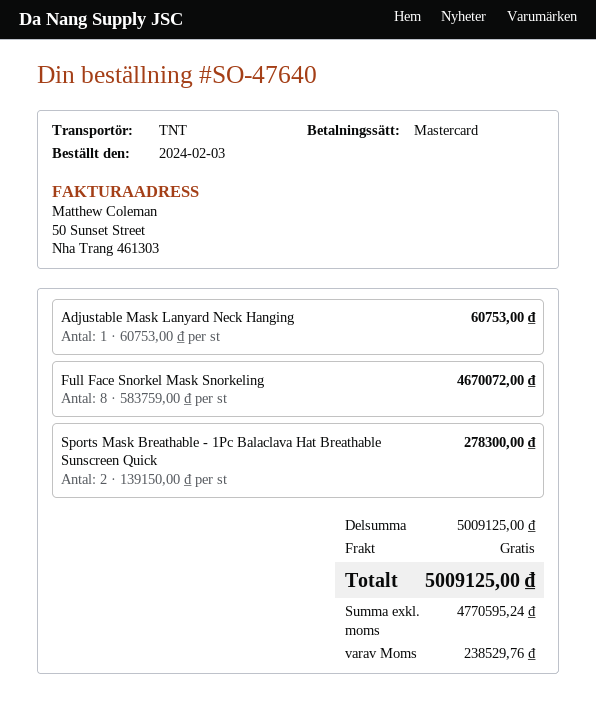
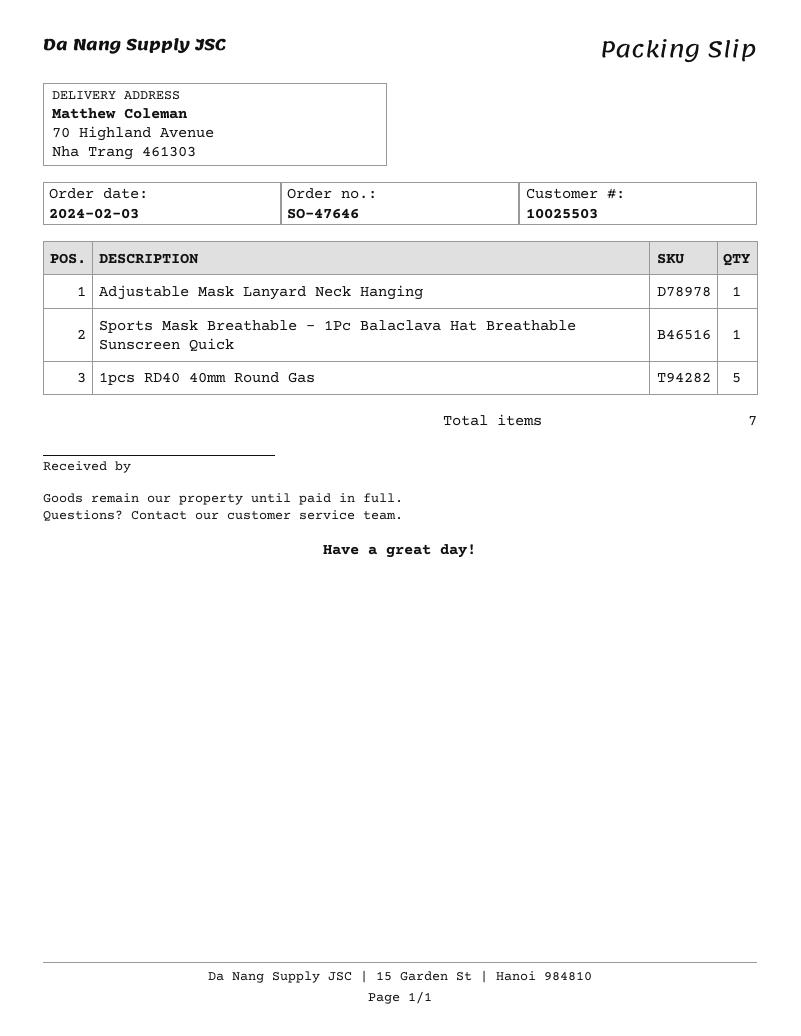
order number: SO-47640 -> SO-47646
Full Face Snorkel Mask Snorkeling: 8 -> none
Sports Mask Breathable - 1Pc Balaclava Hat Breathable Sunscreen Quick: 2 -> 1
1pcs RD40 40mm Round Gas: none -> 5

